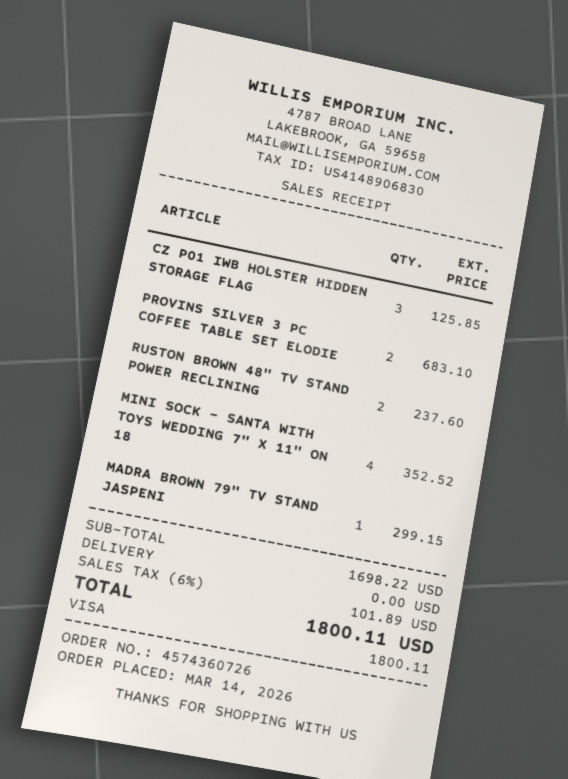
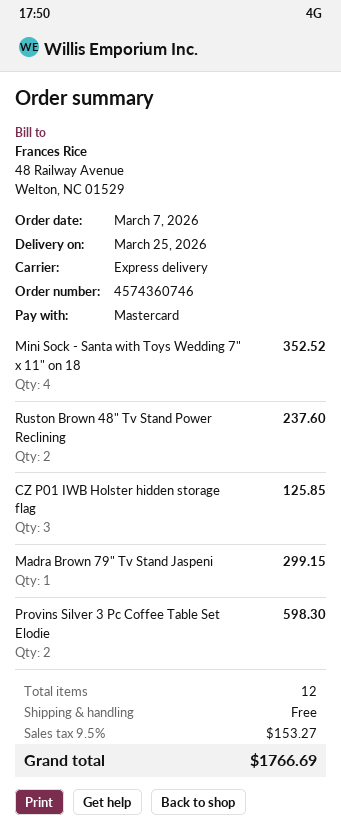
order number: 4574360726 -> 4574360746
order date: 2026-03-14 -> 2026-03-07
payment method: Visa -> Mastercard
PROVINS SILVER 3 PC COFFEE TABLE SET ELODIE: 2 for 683.10 -> 2 for 598.30
tax: 6% = 101.89 -> 9.5% = 153.27
total: 1800.11 -> 1766.69

